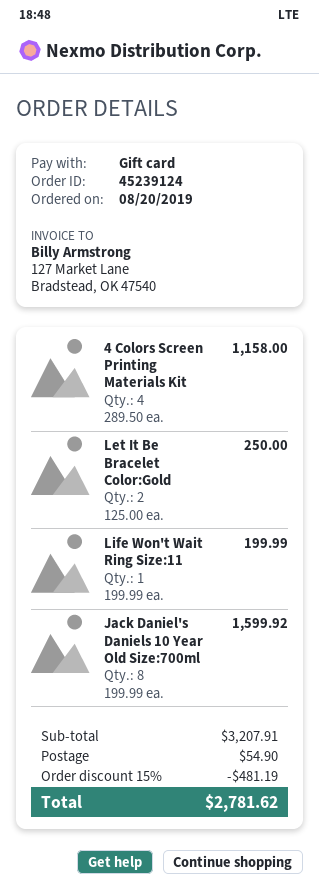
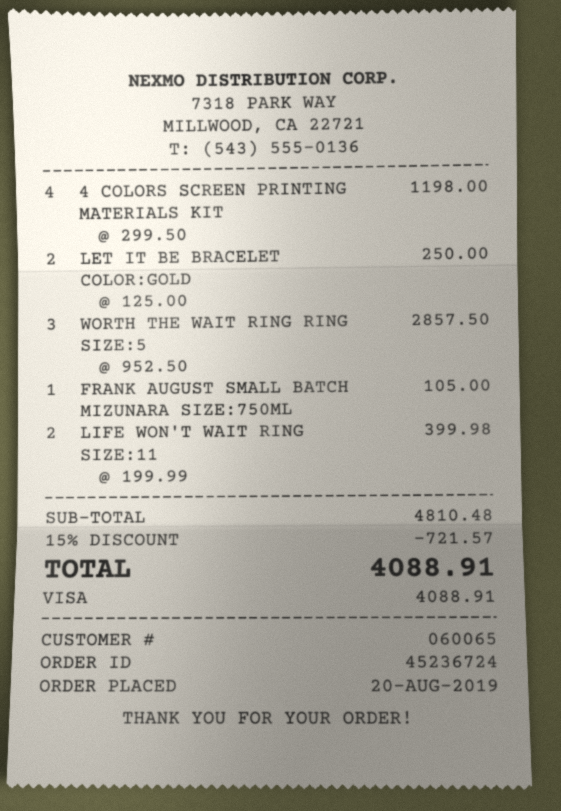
order number: 45239124 -> 45236724
payment method: gift card -> Visa
4 Colors Screen Printing Materials Kit: 4 x 289.50 = 1158.00 -> 4 x 299.50 = 1198.00
Life Won't Wait Ring Size:11: 1 x 199.99 = 199.99 -> 2 x 199.99 = 399.98
Jack Daniel's Daniels 10 Year Old Size:700ml: 8 x 199.99 = 1599.92 -> none
WORTH THE WAIT RING RING SIZE:5: none -> 3 x 952.50 = 2857.50
FRANK AUGUST SMALL BATCH MIZUNARA SIZE:750ML: none -> 1 x 105.00 = 105.00
subtotal: 3207.91 -> 4810.48
discount: 15% = 481.19 -> 15% = 721.57
shipping: 54.90 -> none
total: 2781.62 -> 4088.91

